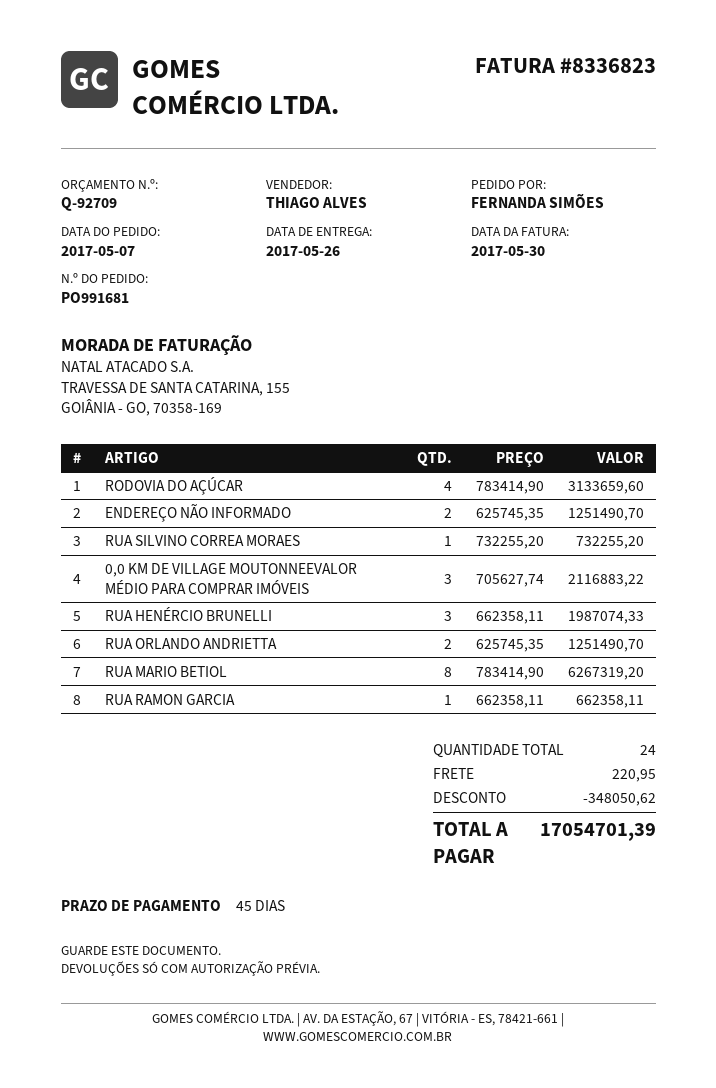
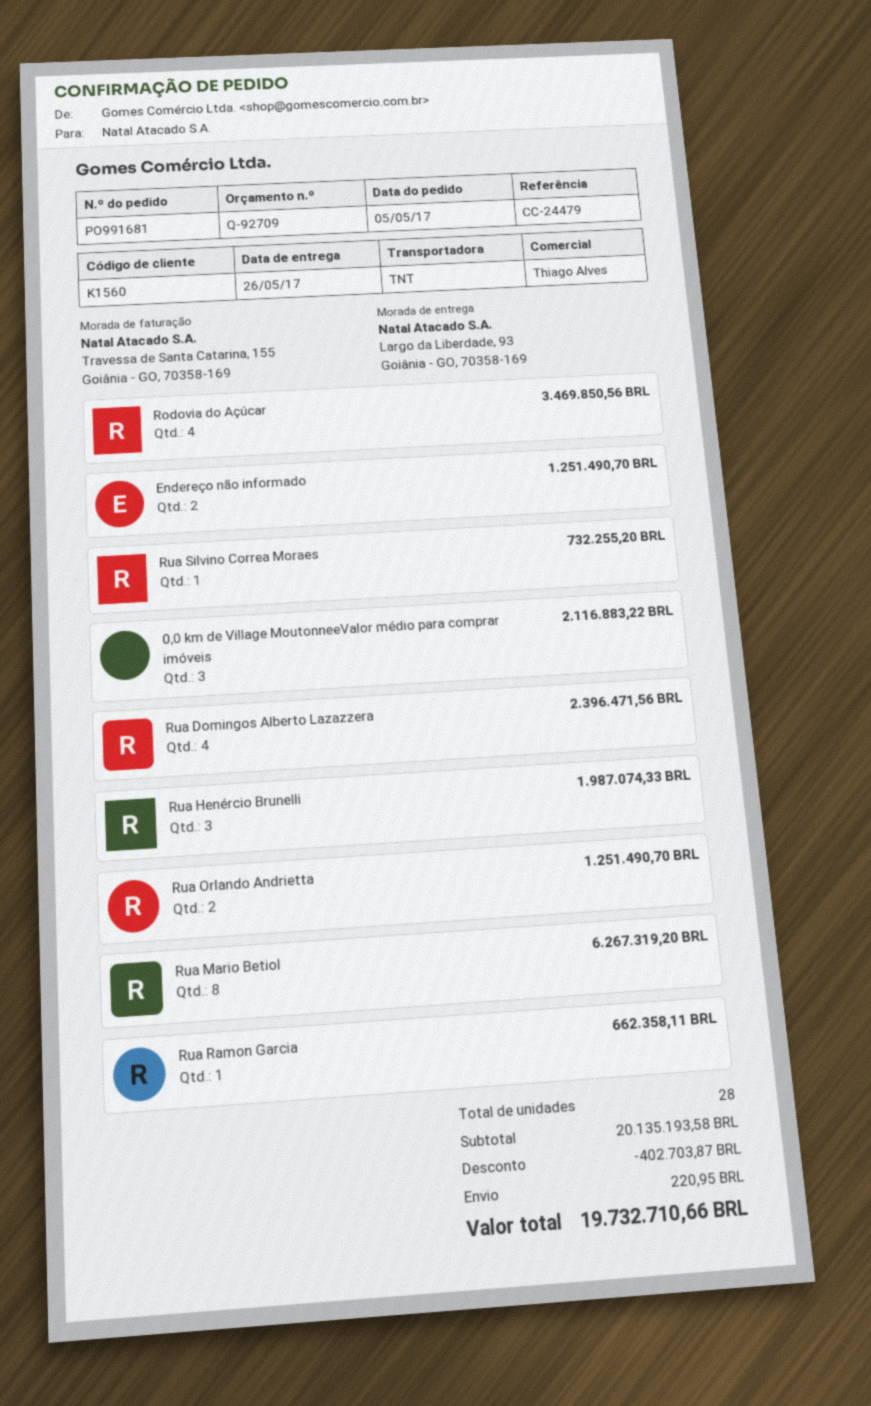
order date: 2017-05-07 -> 2017-05-05
RODOVIA DO AÇÚCAR: 4 for 3133659.60 -> 4 for 3469850.56
Rua Domingos Alberto Lazazzera: none -> 4 for 2396471.56
total quantity: 24 -> 28
discount: 348050.62 -> 402703.87
total: 17054701.39 -> 19732710.66

